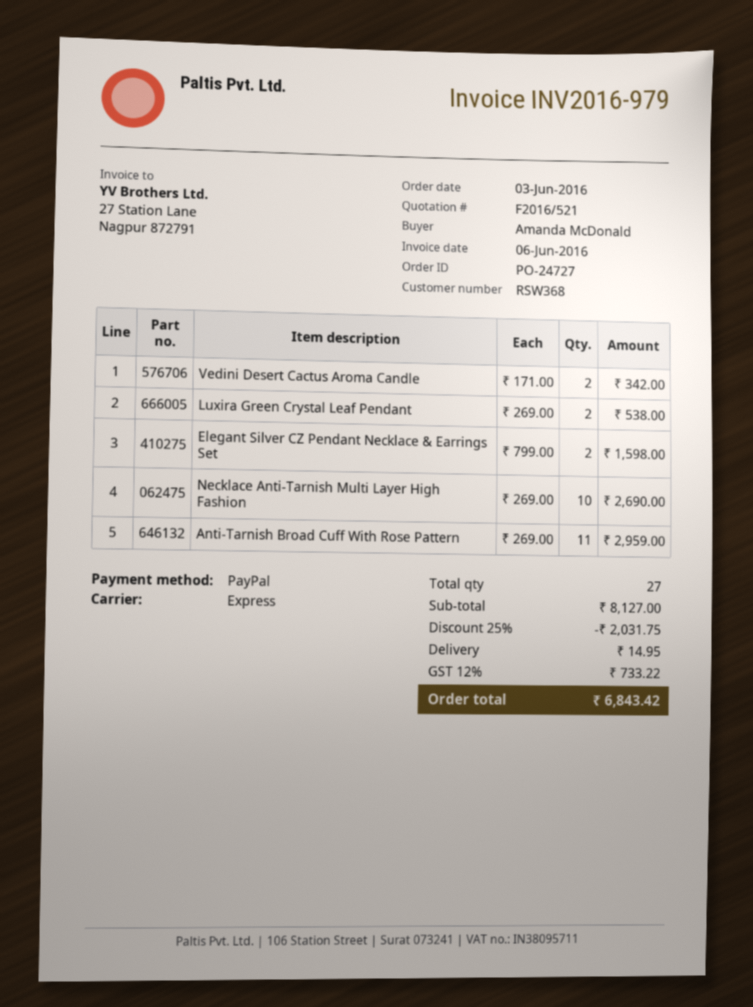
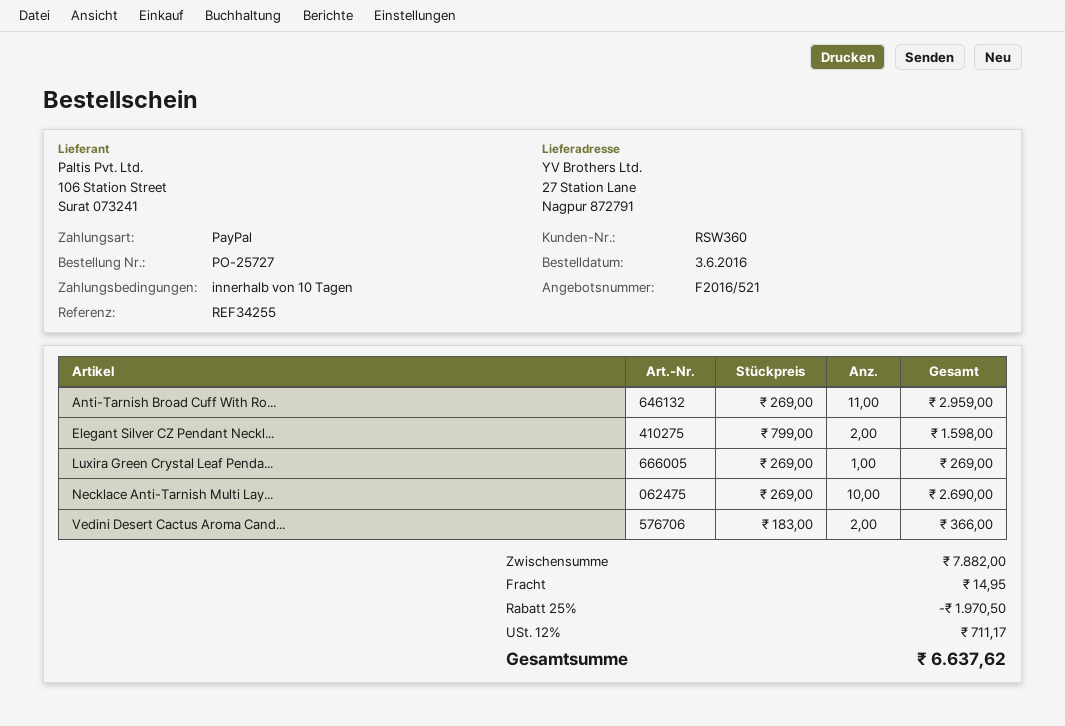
order number: PO-24727 -> PO-25727
customer number: RSW368 -> RSW360
Vedini Desert Cactus Aroma Candle: 2 x 171.00 = 342.00 -> 2 x 183.00 = 366.00
Luxira Green Crystal Leaf Pendant: 2 x 269.00 = 538.00 -> 1 x 269.00 = 269.00
subtotal: 8127.00 -> 7882.00
discount: 25% = 2031.75 -> 25% = 1970.50
tax: 12% = 733.22 -> 12% = 711.17
total: 6843.42 -> 6637.62

